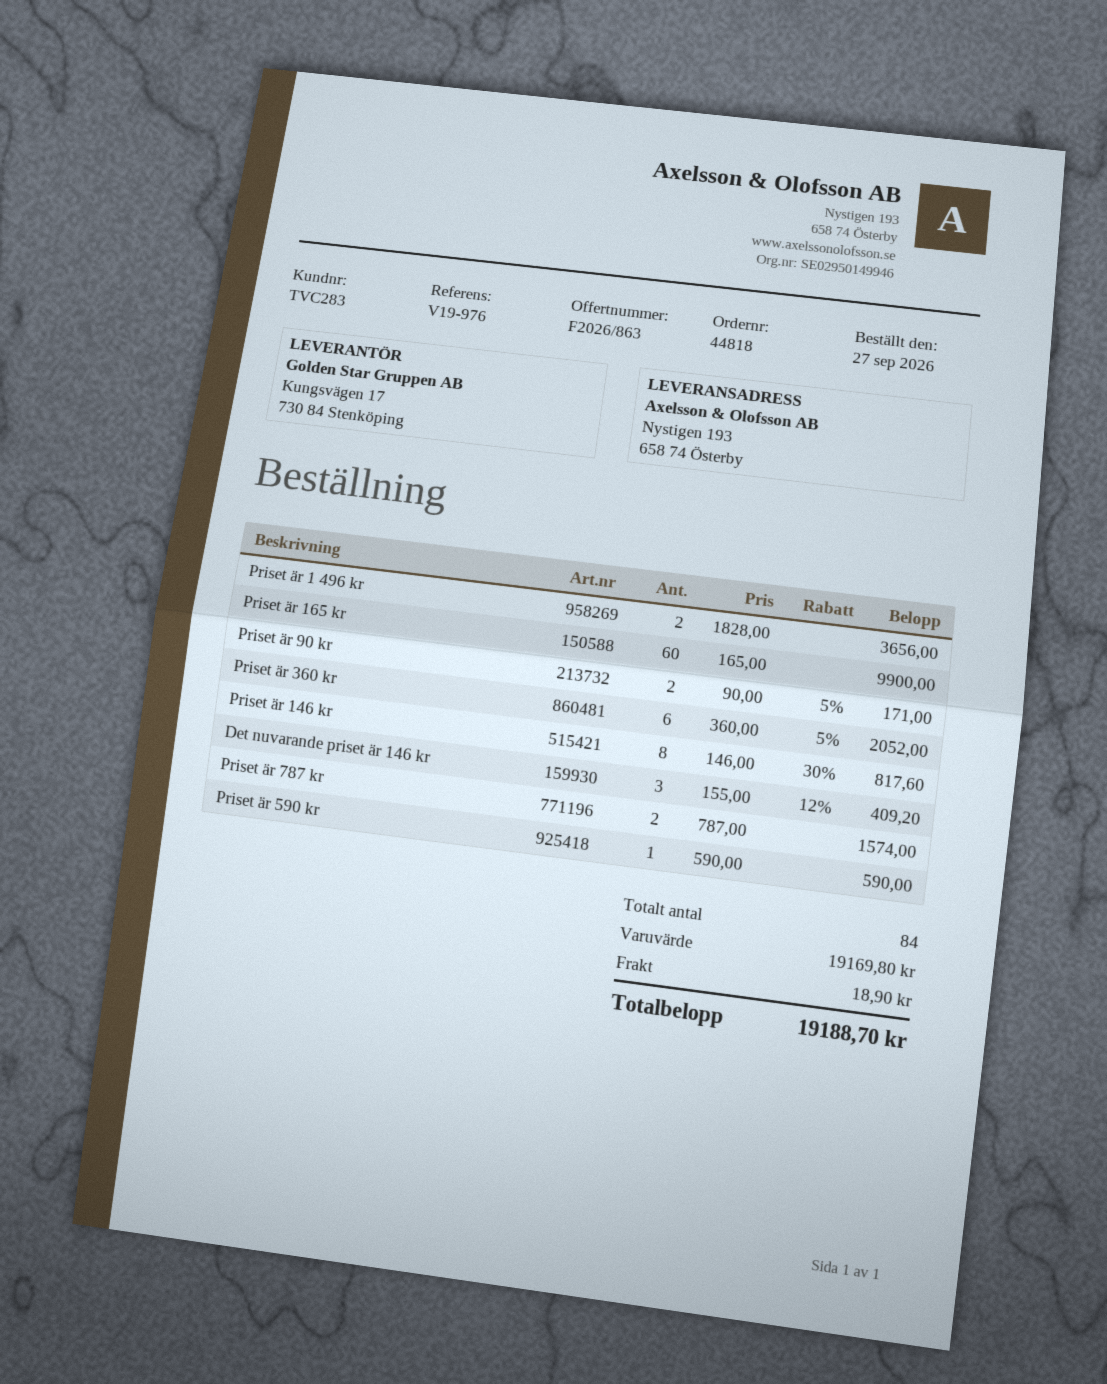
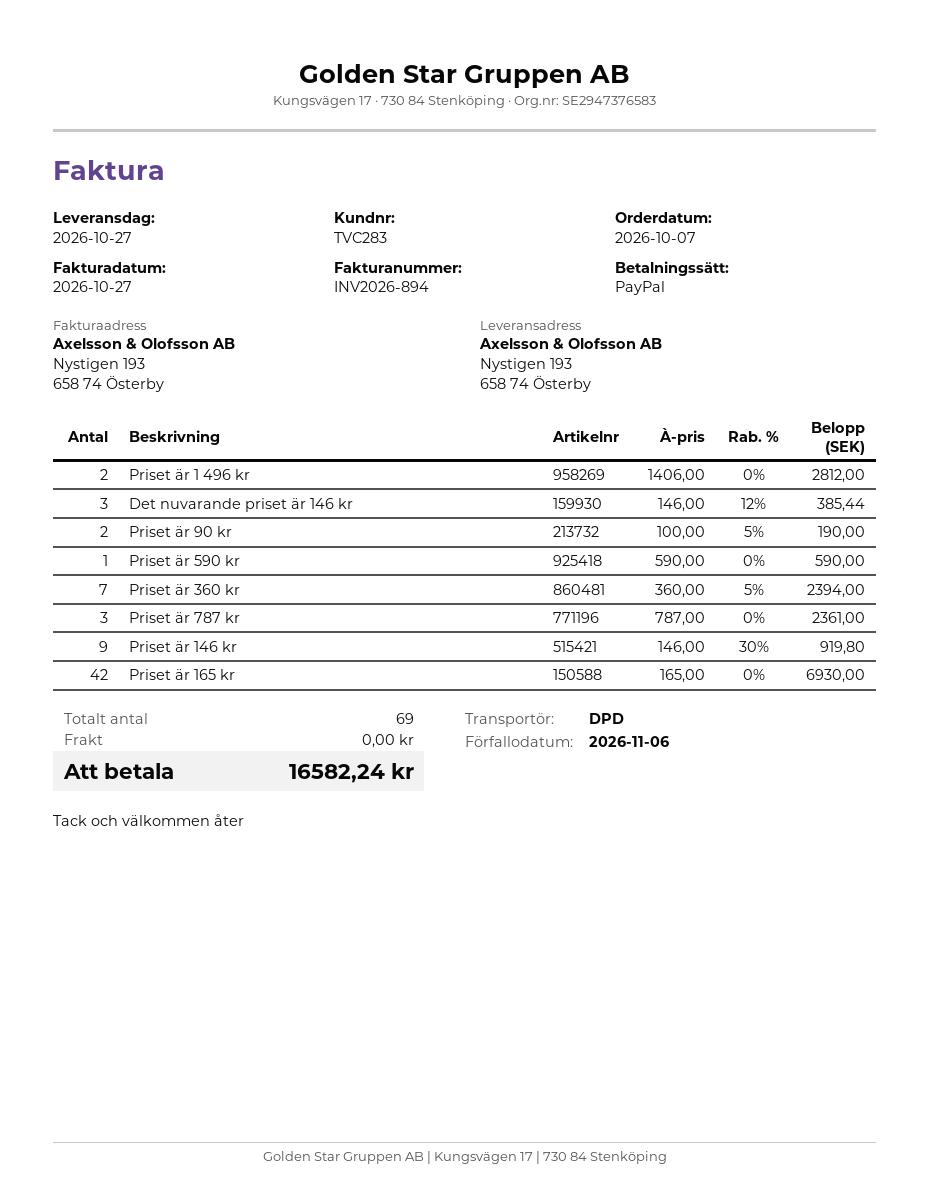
order date: 2026-09-27 -> 2026-10-07
Priset är 1 496 kr: 2 x 1828.00 = 3656.00 -> 2 x 1406.00 = 2812.00
Priset är 165 kr: 60 x 165.00 = 9900.00 -> 42 x 165.00 = 6930.00
Priset är 90 kr: 2 x 90.00 - 5% = 171.00 -> 2 x 100.00 - 5% = 190.00
Priset är 360 kr: 6 x 360.00 - 5% = 2052.00 -> 7 x 360.00 - 5% = 2394.00
Priset är 146 kr: 8 x 146.00 - 30% = 817.60 -> 9 x 146.00 - 30% = 919.80
Det nuvarande priset är 146 kr: 3 x 155.00 - 12% = 409.20 -> 3 x 146.00 - 12% = 385.44
Priset är 787 kr: 2 x 787.00 = 1574.00 -> 3 x 787.00 = 2361.00
total quantity: 84 -> 69
shipping: 18.90 -> 0.00
total: 19188.70 -> 16582.24

